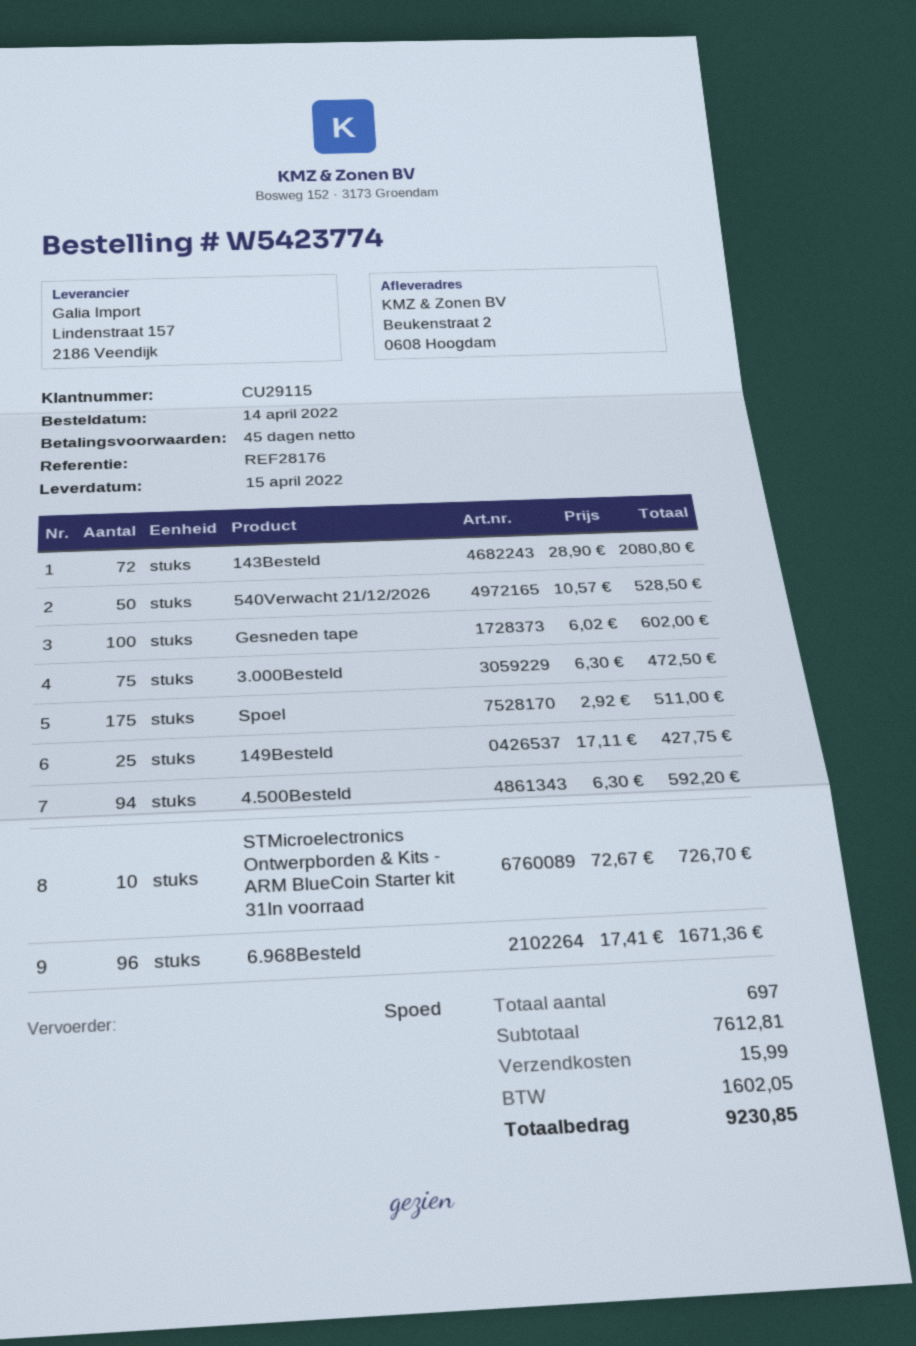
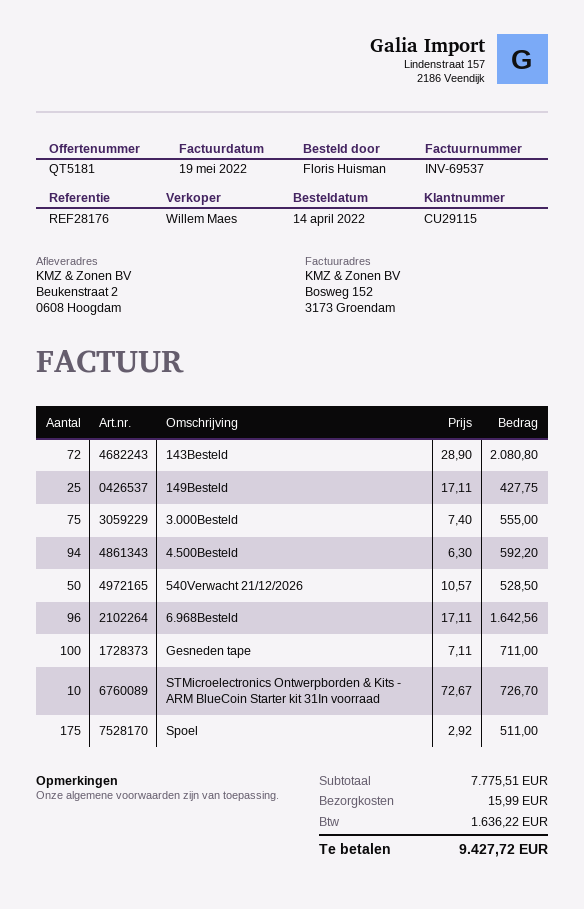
Gesneden tape: 100 x 6.02 = 602.00 -> 100 x 7.11 = 711.00
3.000Besteld: 75 x 6.30 = 472.50 -> 75 x 7.40 = 555.00
6.968Besteld: 96 x 17.41 = 1671.36 -> 96 x 17.11 = 1642.56
subtotal: 7612.81 -> 7775.51
tax: 1602.05 -> 1636.22
total: 9230.85 -> 9427.72

